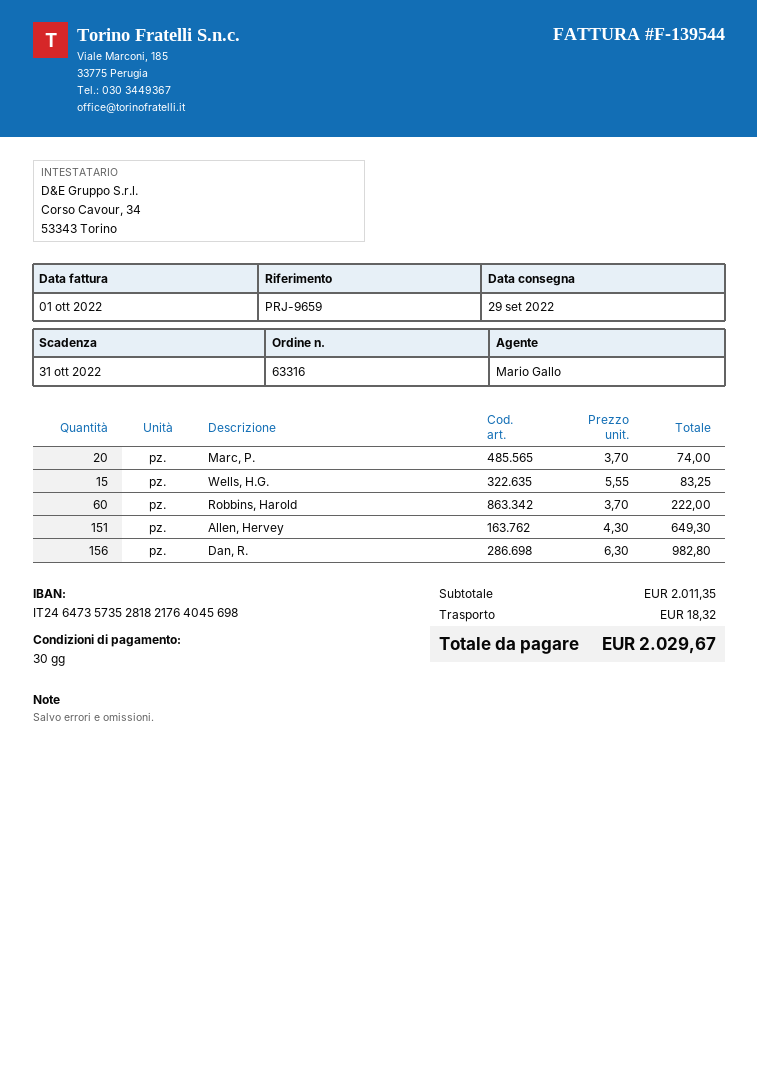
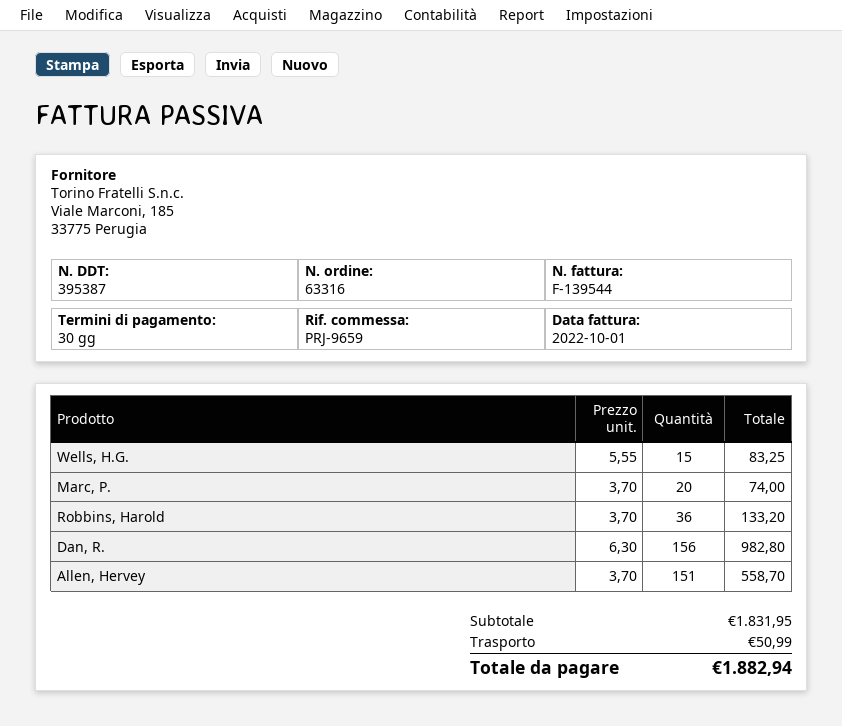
Robbins, Harold: 60 x 3.70 = 222.00 -> 36 x 3.70 = 133.20
Allen, Hervey: 151 x 4.30 = 649.30 -> 151 x 3.70 = 558.70
subtotal: 2011.35 -> 1831.95
shipping: 18.32 -> 50.99
total: 2029.67 -> 1882.94

